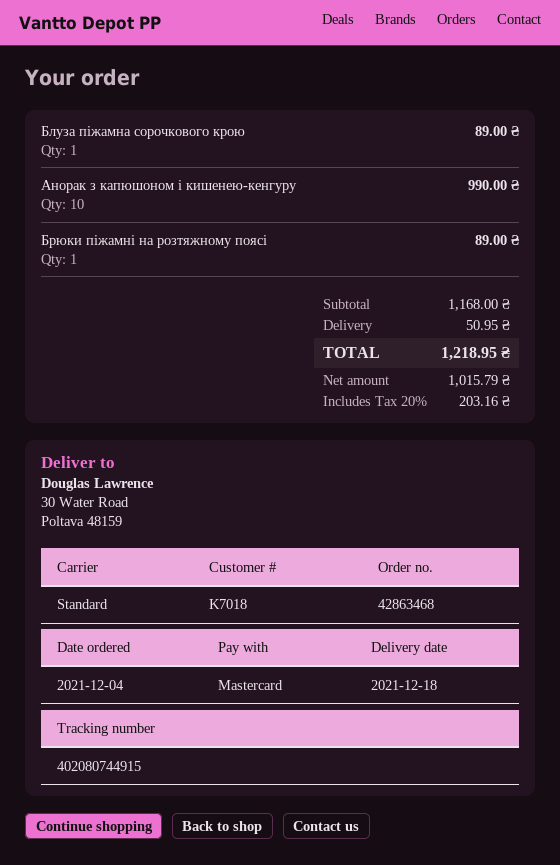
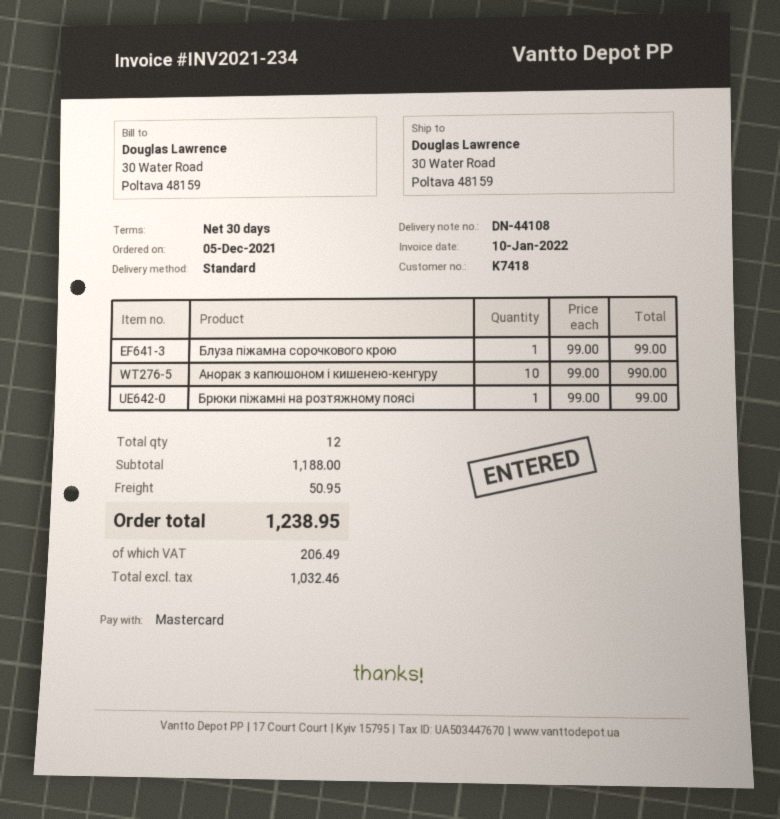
order date: 2021-12-04 -> 2021-12-05
customer number: K7018 -> K7418
Блуза піжамна сорочкового крою: 1 for 89.00 -> 1 for 99.00
Брюки піжамні на розтяжному поясі: 1 for 89.00 -> 1 for 99.00
subtotal: 1168.00 -> 1188.00
net: 1015.79 -> 1032.46
tax: 203.16 -> 206.49
total: 1218.95 -> 1238.95

